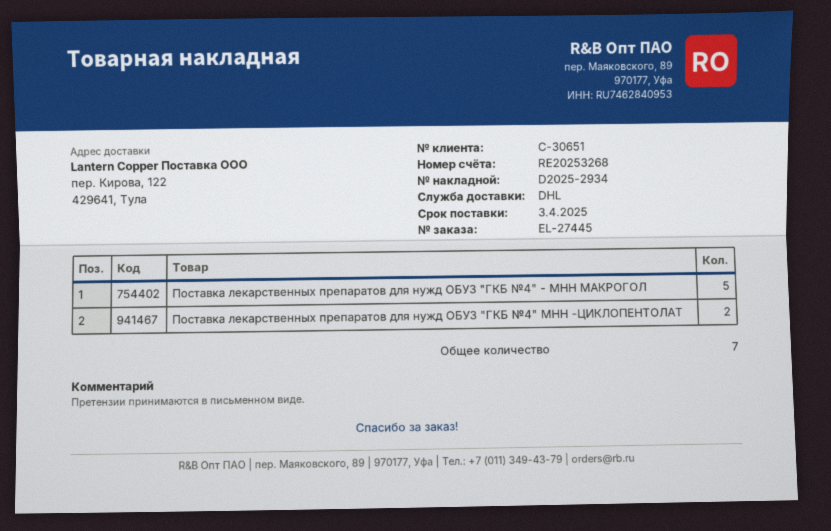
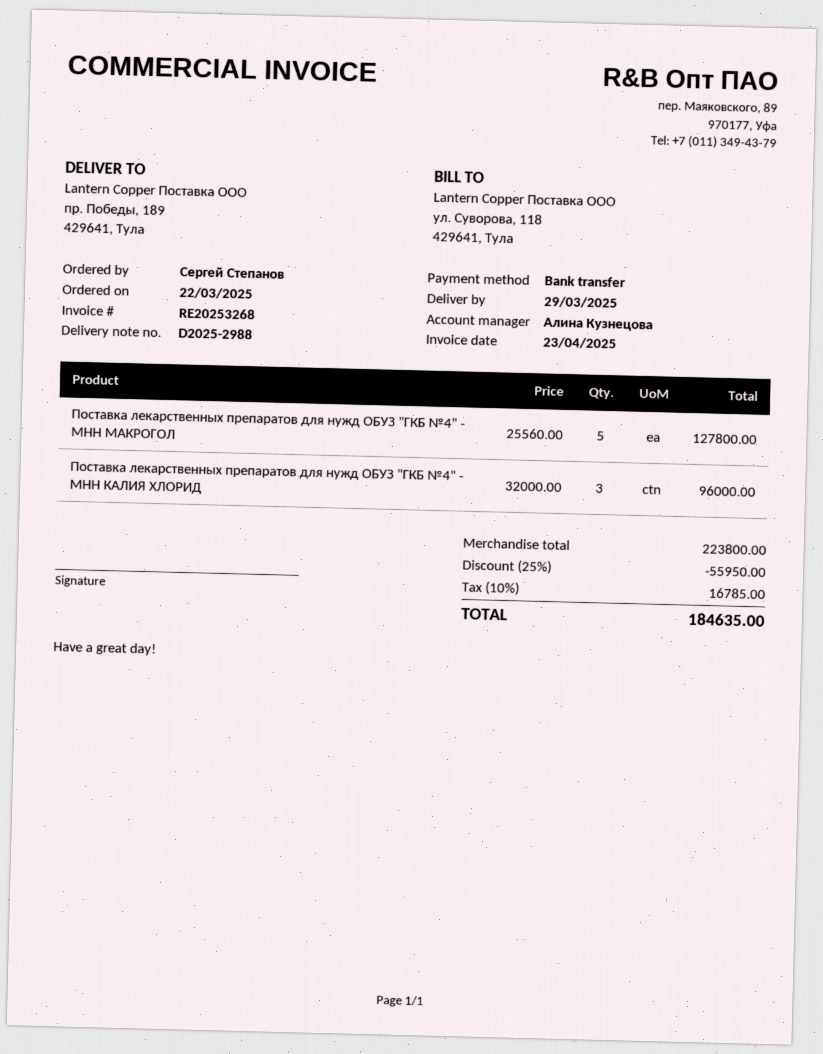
delivery note number: D2025-2934 -> D2025-2988
delivery date: 2025-04-03 -> 2025-03-29
ship to: пер. Кирова, 122, 429641, Тула -> пр. Победы, 189, 429641, Тула
Поставка лекарственных препаратов для нужд ОБУЗ "ГКБ №4" МНН -ЦИКЛОПЕНТОЛАТ: 2 -> none
Поставка лекарственных препаратов для нужд ОБУЗ "ГКБ №4" - МНН КАЛИЯ ХЛОРИД: none -> 3

